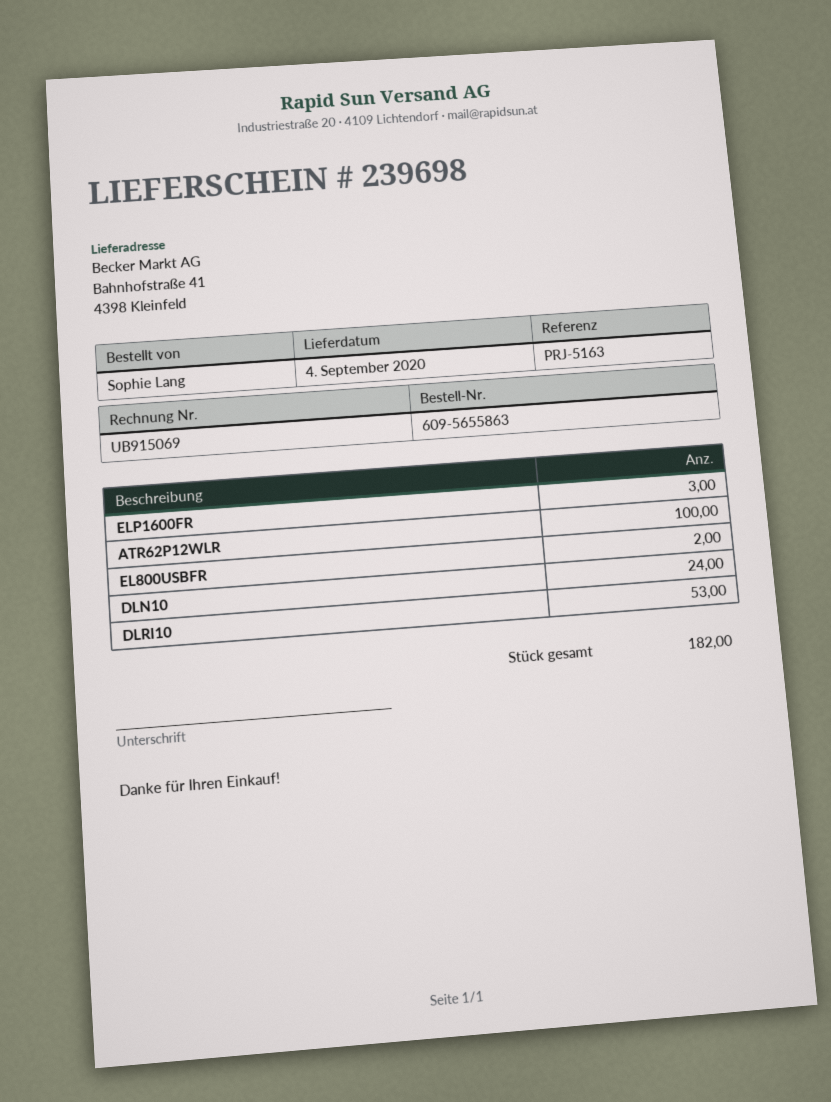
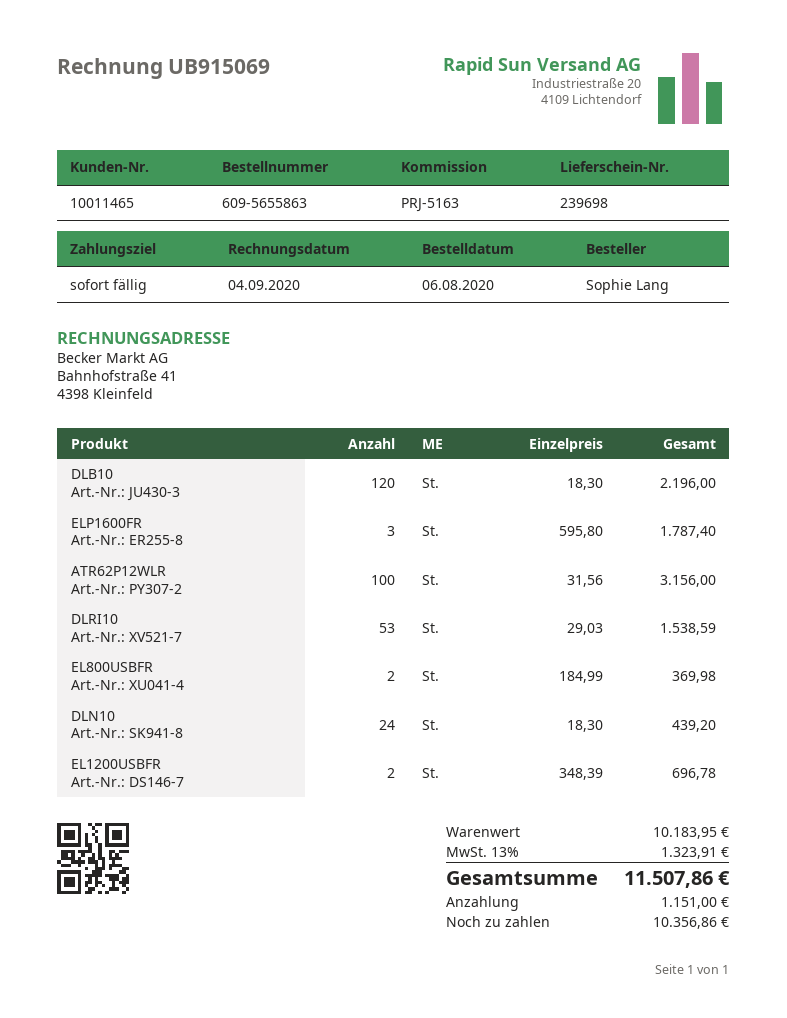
DLB10: none -> 120
EL1200USBFR: none -> 2

